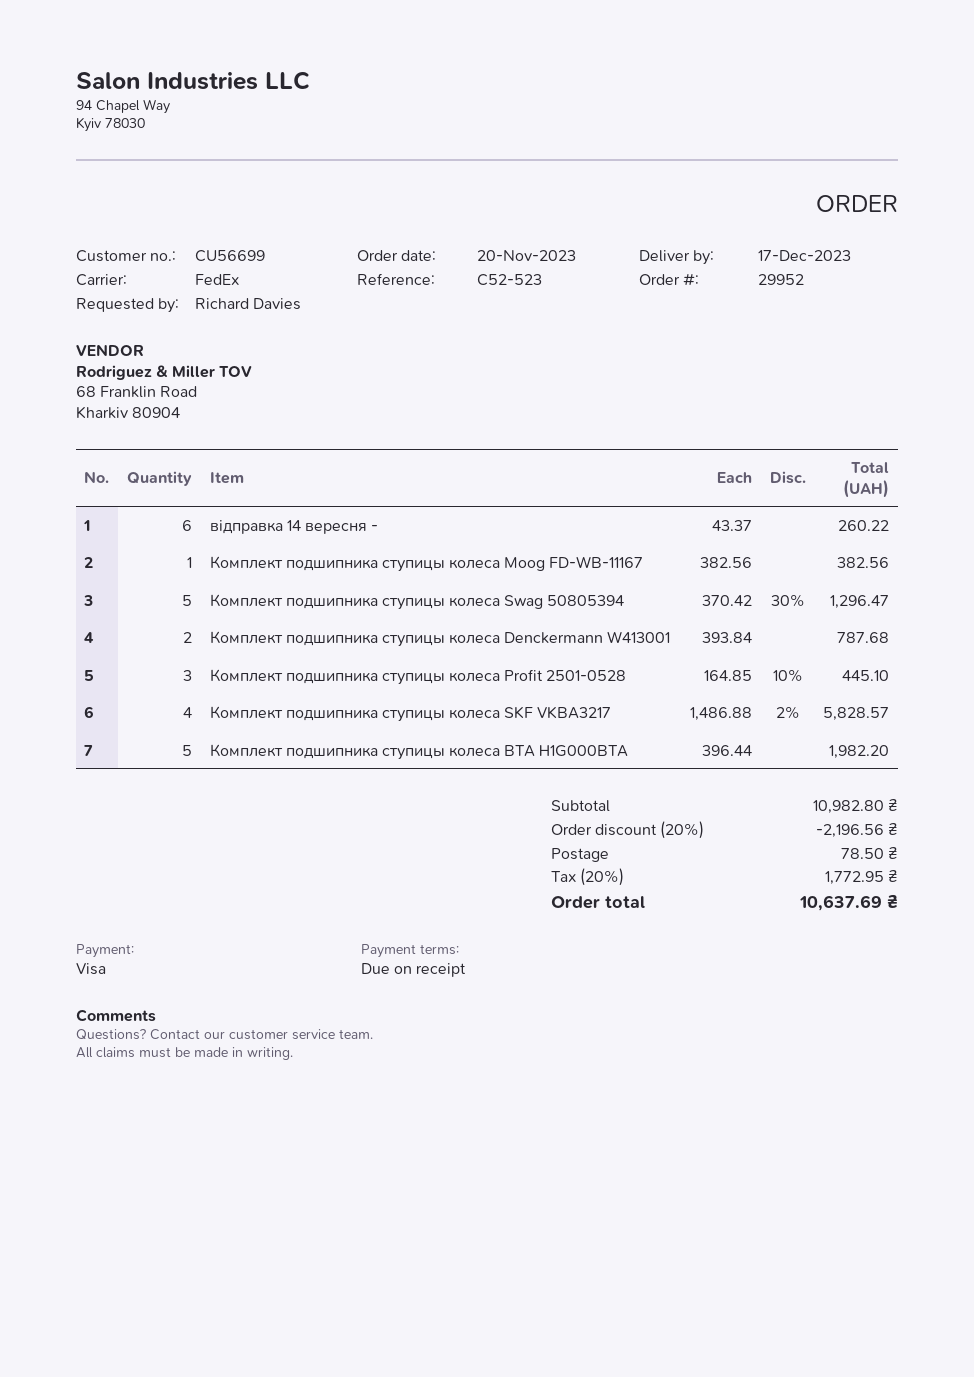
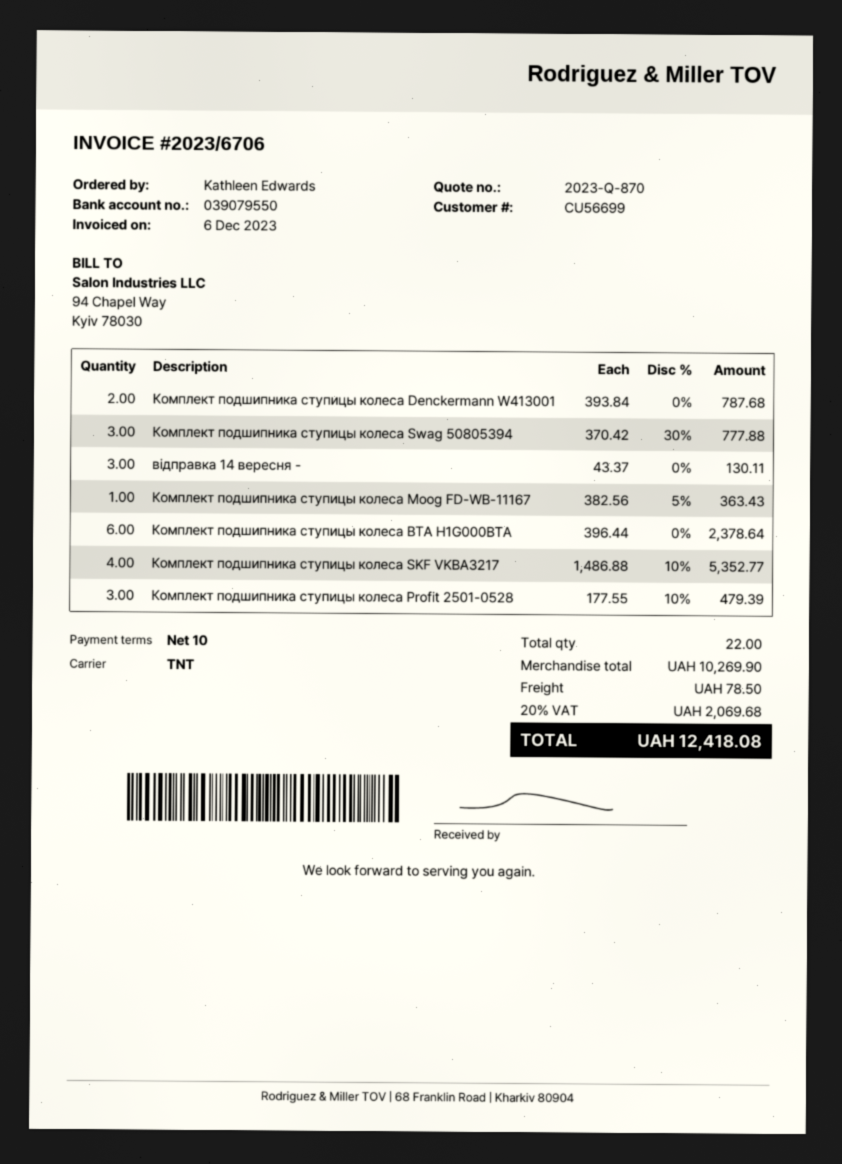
payment terms: on receipt -> 10 days
ordered by: Richard Davies -> Kathleen Edwards
shipping method: FedEx -> TNT
відправка 14 вересня -: 6 x 43.37 = 260.22 -> 3 x 43.37 = 130.11
Комплект подшипника ступицы колеса Moog FD-WB-11167: 1 x 382.56 = 382.56 -> 1 x 382.56 - 5% = 363.43
Комплект подшипника ступицы колеса Swag 50805394: 5 x 370.42 - 30% = 1296.47 -> 3 x 370.42 - 30% = 777.88
Комплект подшипника ступицы колеса Profit 2501-0528: 3 x 164.85 - 10% = 445.10 -> 3 x 177.55 - 10% = 479.39
Комплект подшипника ступицы колеса SKF VKBA3217: 4 x 1486.88 - 2% = 5828.57 -> 4 x 1486.88 - 10% = 5352.77
Комплект подшипника ступицы колеса BTA H1G000BTA: 5 x 396.44 = 1982.20 -> 6 x 396.44 = 2378.64
subtotal: 10982.80 -> 10269.90
discount: 20% = 2196.56 -> none
tax: 20% = 1772.95 -> 20% = 2069.68
total: 10637.69 -> 12418.08

